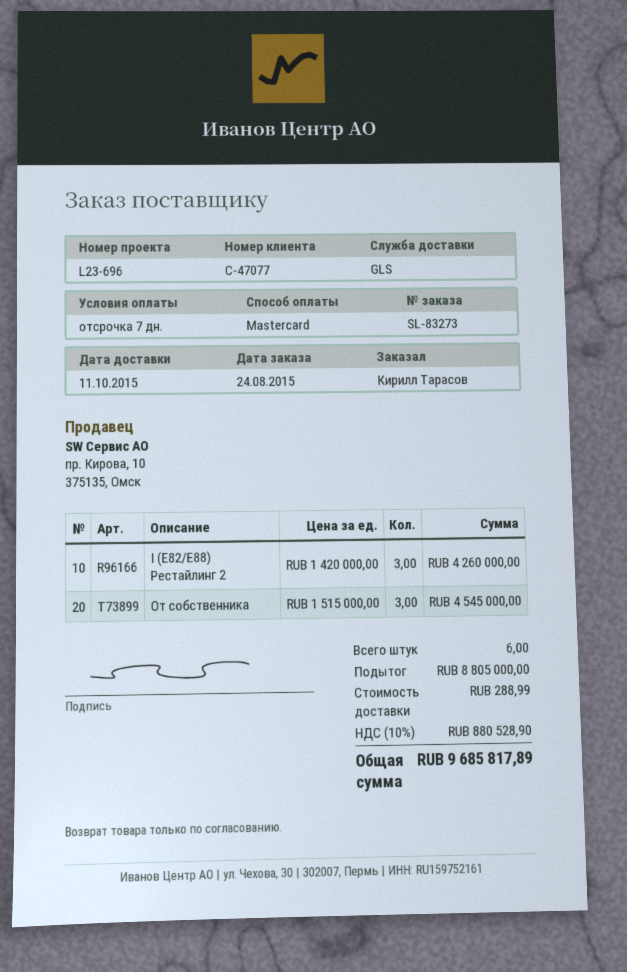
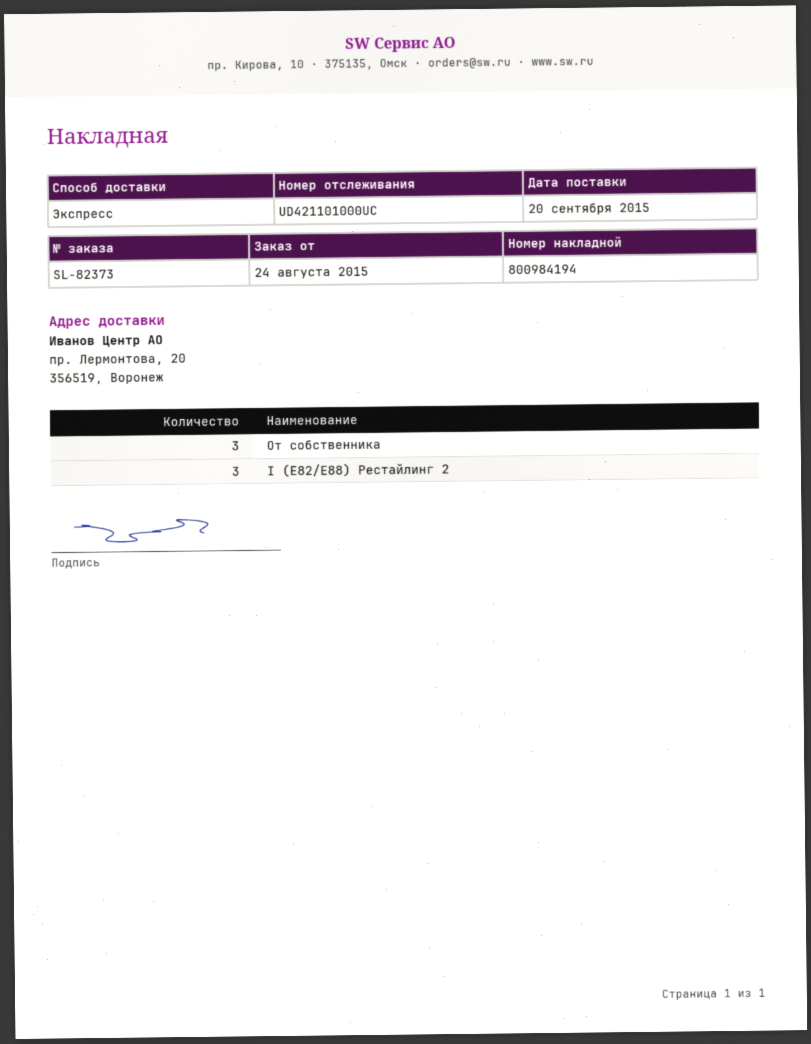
order number: SL-83273 -> SL-82373
delivery date: 2015-10-11 -> 2015-09-20
shipping method: GLS -> express

